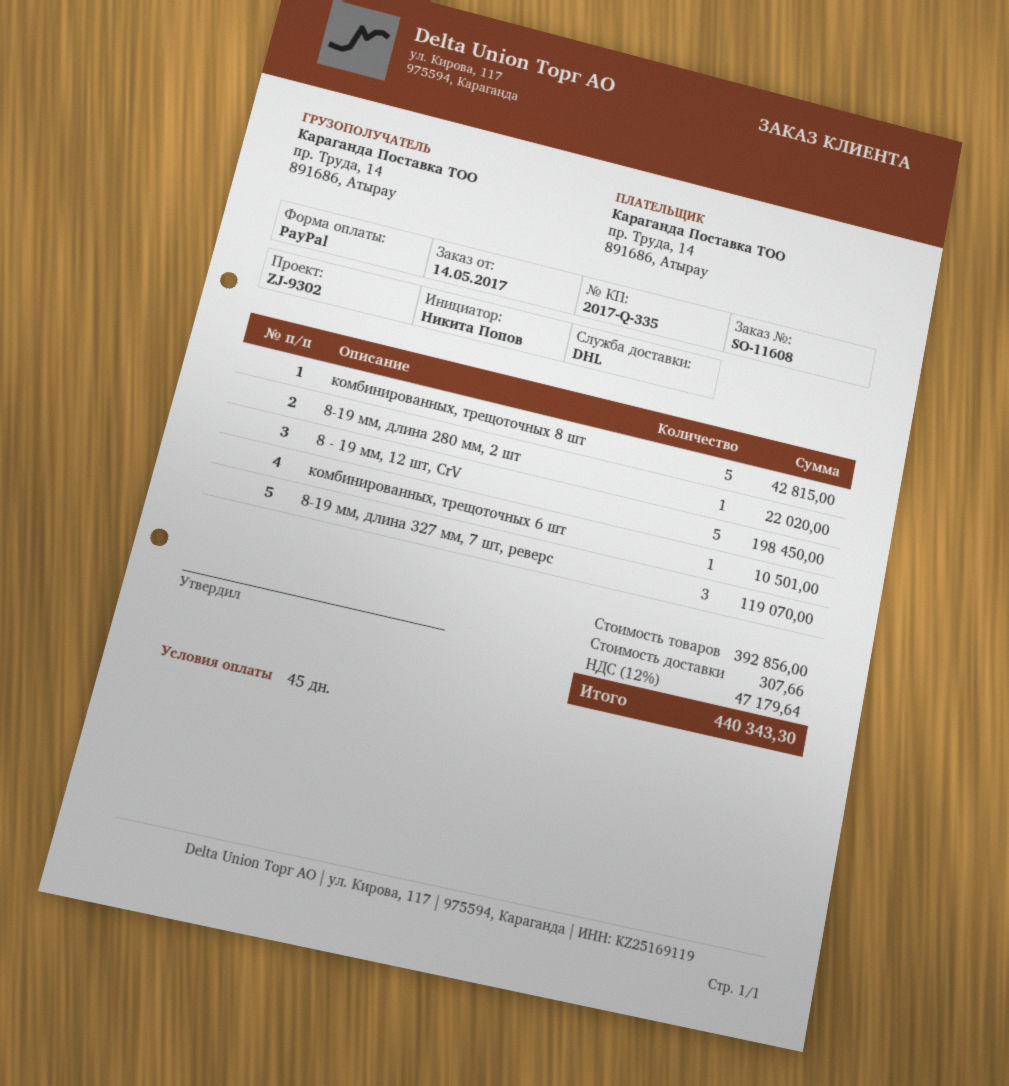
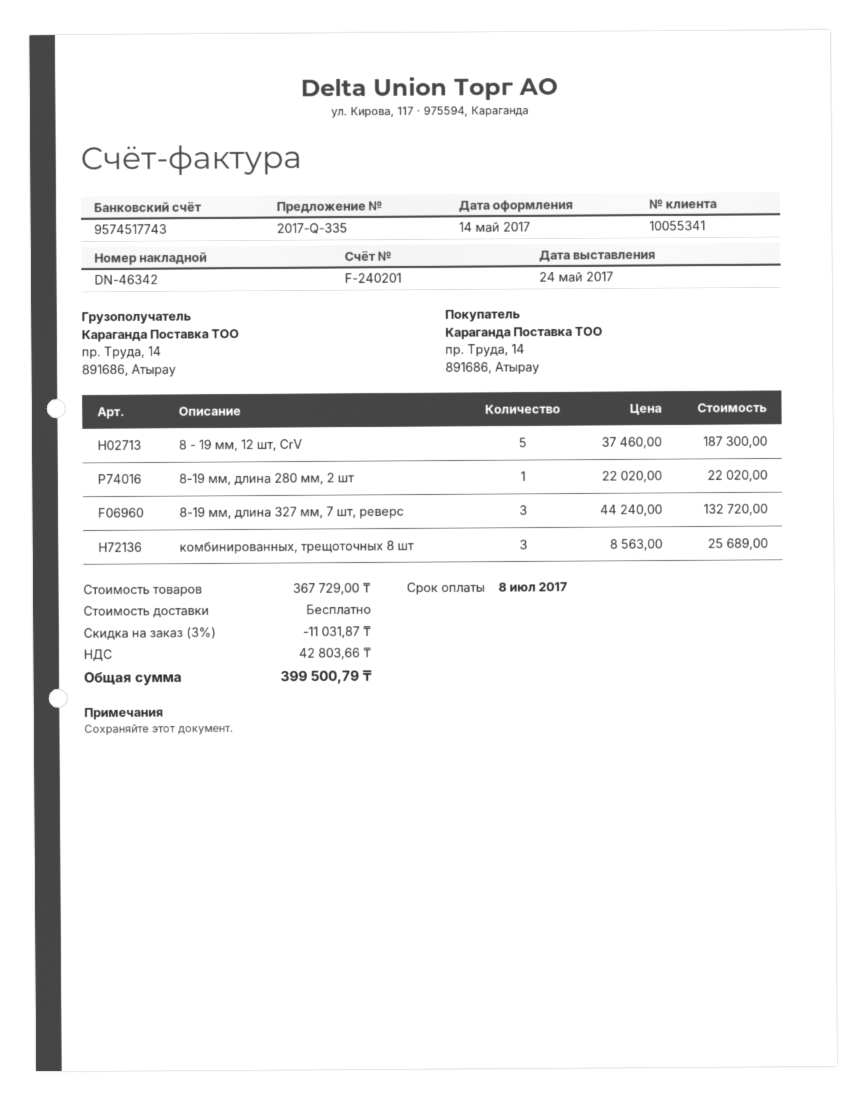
комбинированных, трещоточных 8 шт: 5 for 42815.00 -> 3 for 25689.00
8 - 19 мм, 12 шт, CrV: 5 for 198450.00 -> 5 for 187300.00
комбинированных, трещоточных 6 шт: 1 for 10501.00 -> none
8-19 мм, длина 327 мм, 7 шт, реверс: 3 for 119070.00 -> 3 for 132720.00
subtotal: 392856.00 -> 367729.00
discount: none -> 3% = 11031.87
shipping: 307.66 -> 0.00
tax: 47179.64 -> 42803.66
total: 440343.30 -> 399500.79

